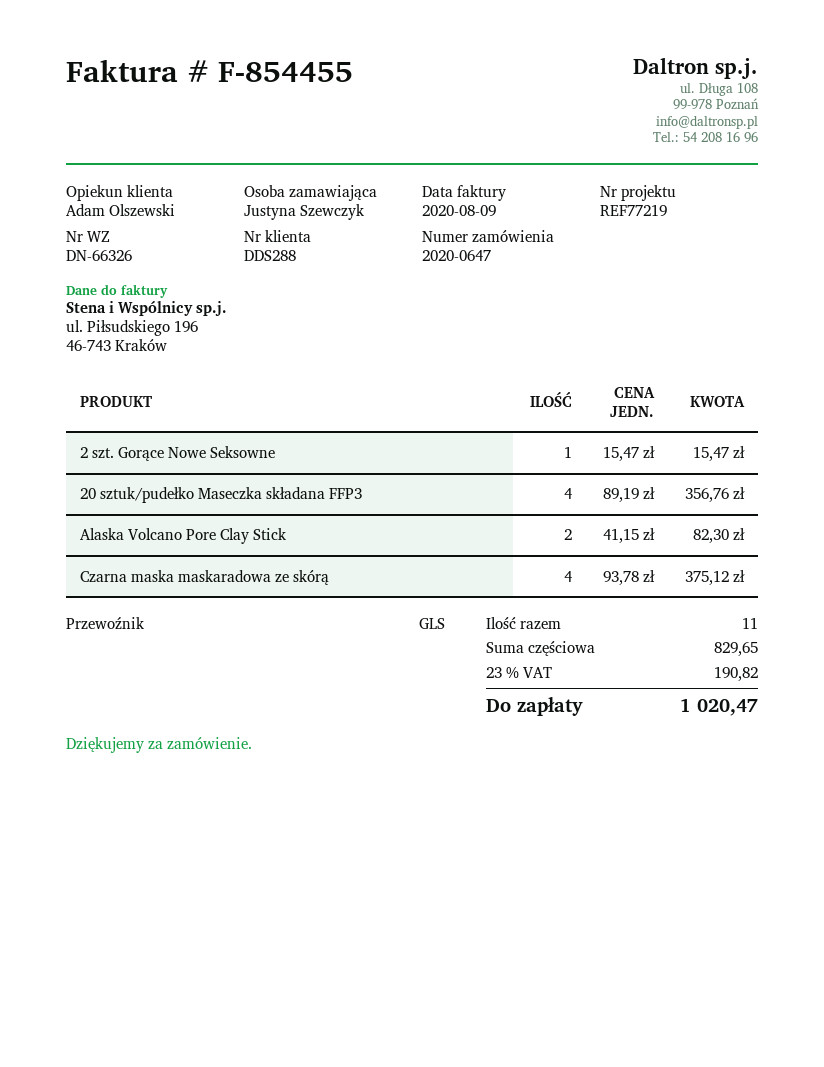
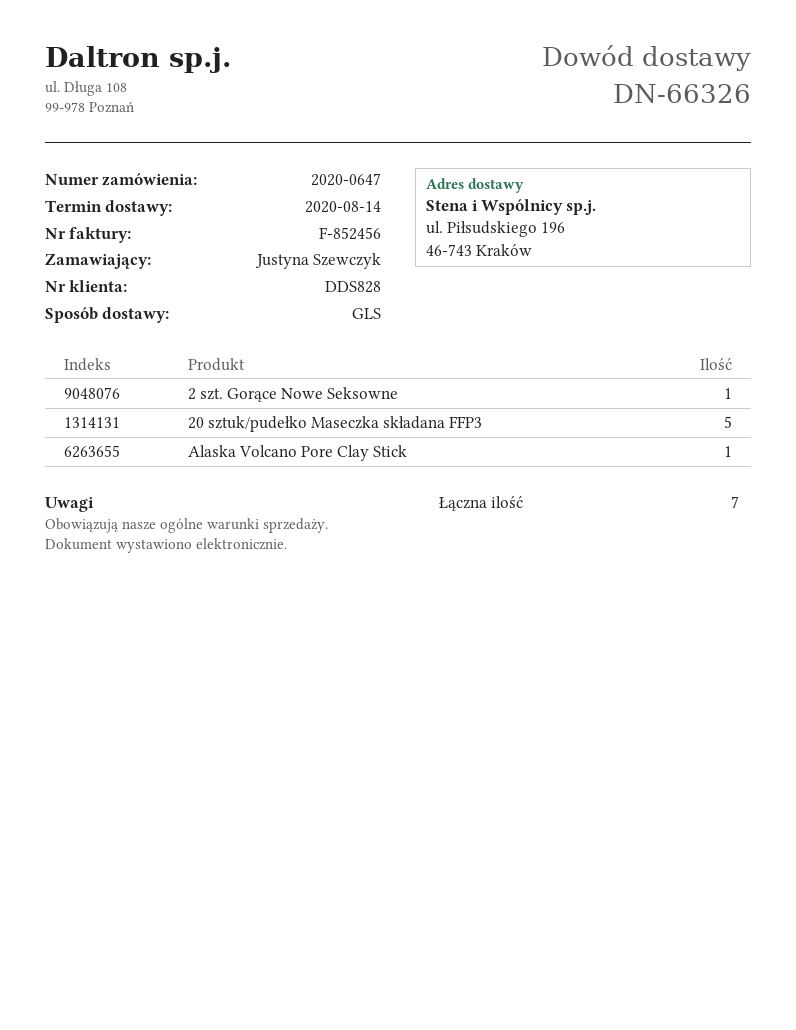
invoice number: F-854455 -> F-852456
customer number: DDS288 -> DDS828
20 sztuk/pudełko Maseczka składana FFP3: 4 -> 5
Alaska Volcano Pore Clay Stick: 2 -> 1
Czarna maska maskaradowa ze skórą: 4 -> none
total quantity: 11 -> 7

